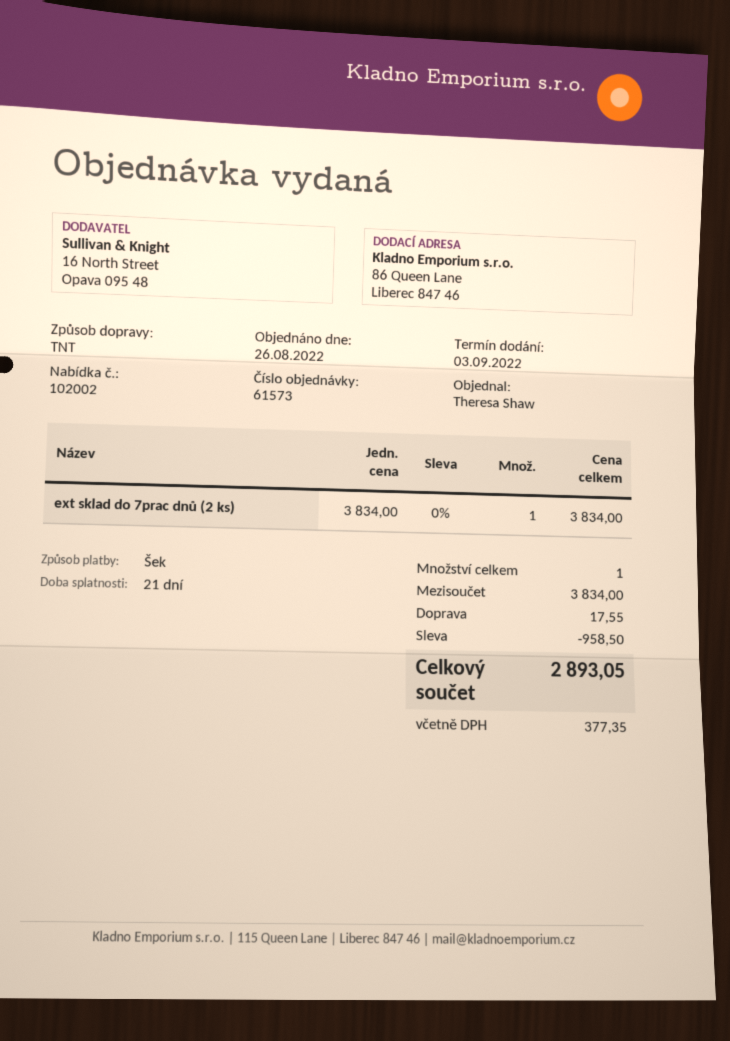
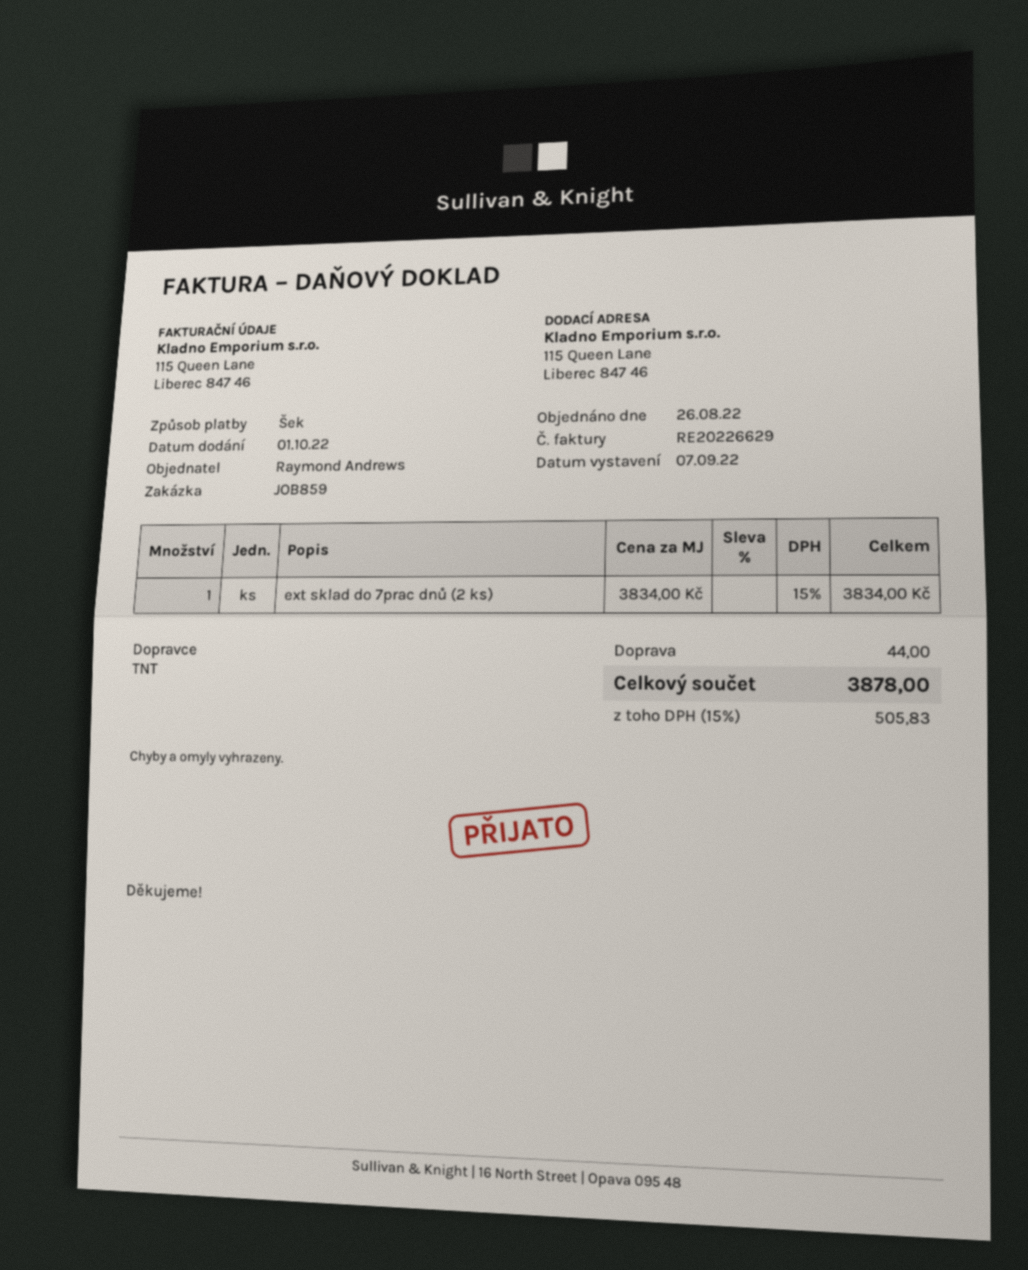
delivery date: 2022-09-03 -> 2022-10-01
ordered by: Theresa Shaw -> Raymond Andrews
ship to: 86 Queen Lane, Liberec 847 46 -> 115 Queen Lane, Liberec 847 46
discount: 958.50 -> none
shipping: 17.55 -> 44.00
tax: 377.35 -> 505.83
total: 2893.05 -> 3878.00

